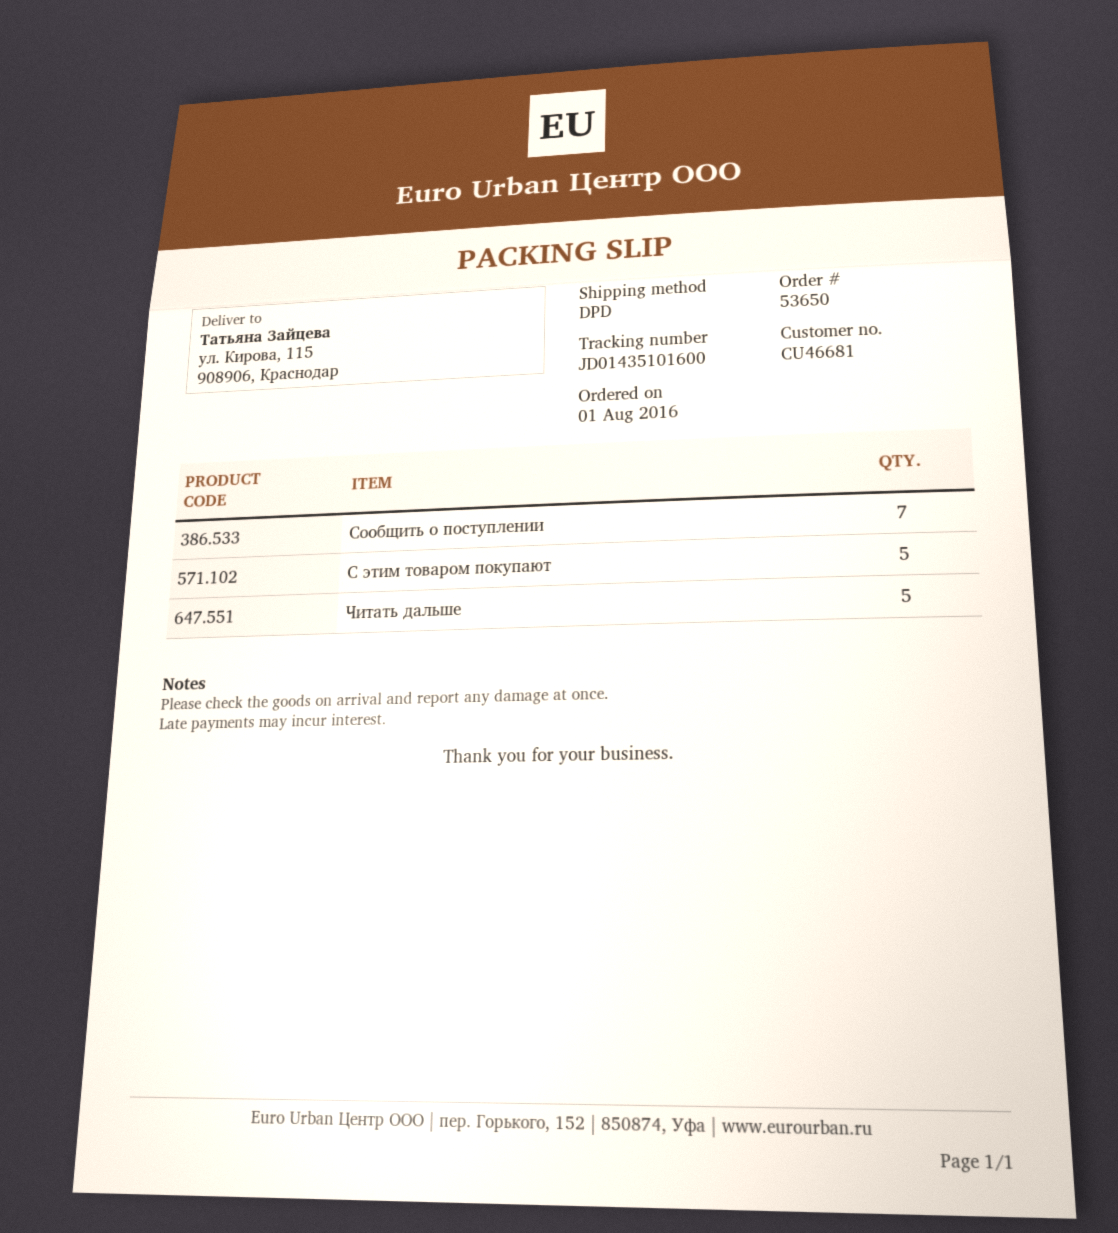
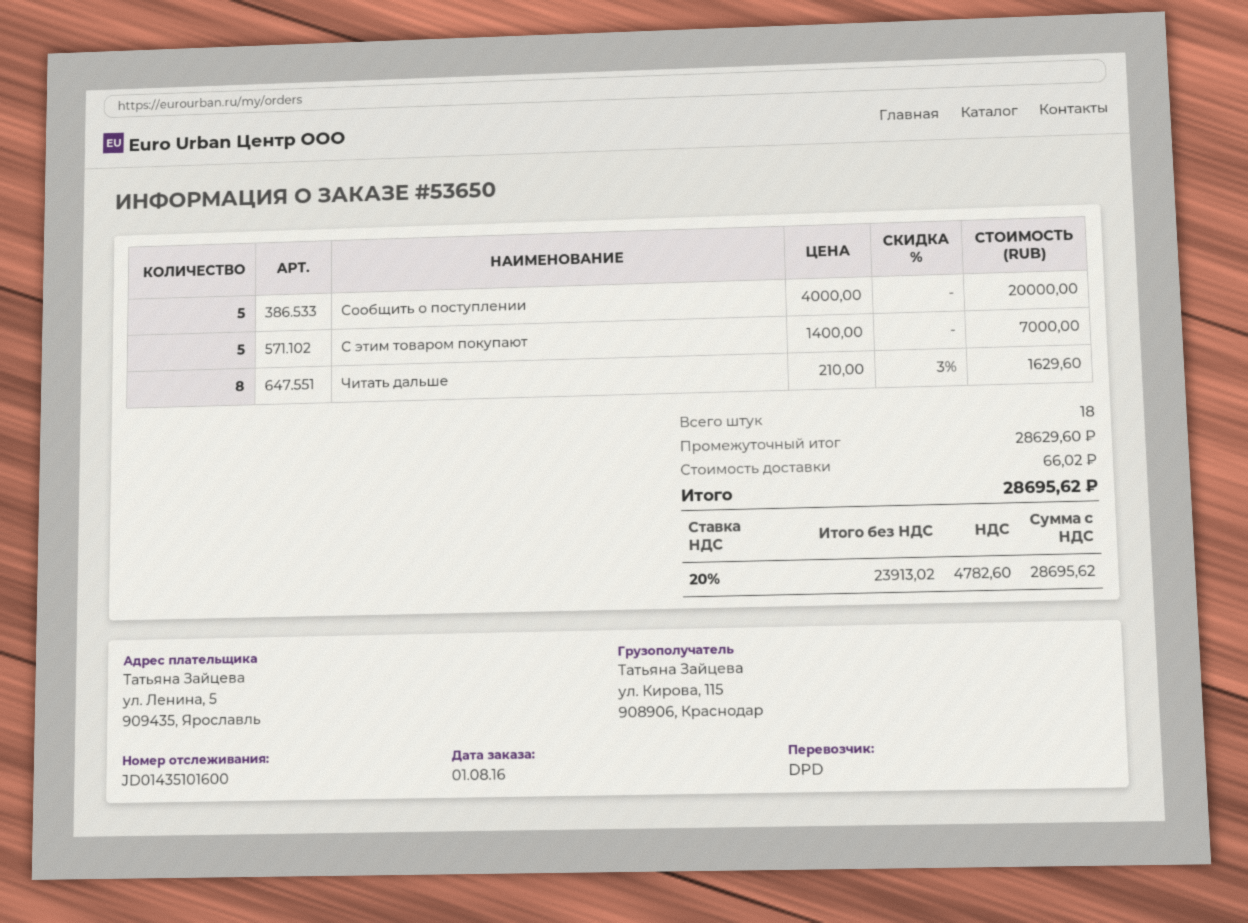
Сообщить о поступлении: 7 -> 5
Читать дальше: 5 -> 8

